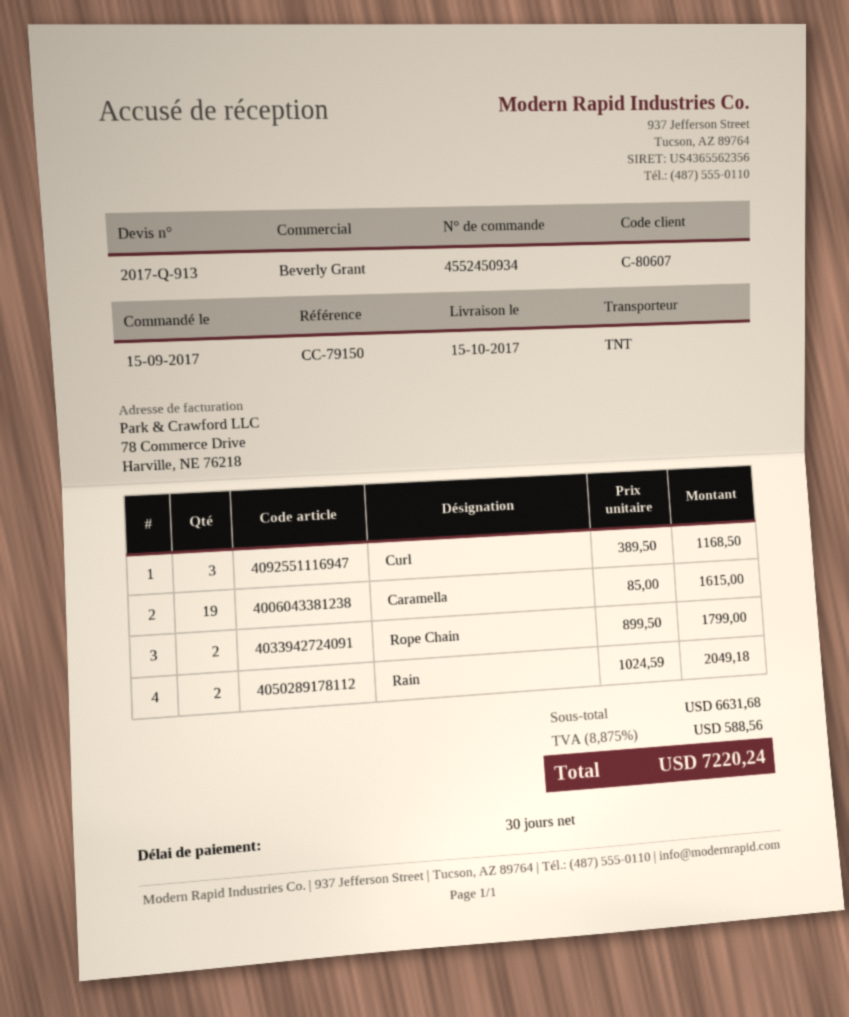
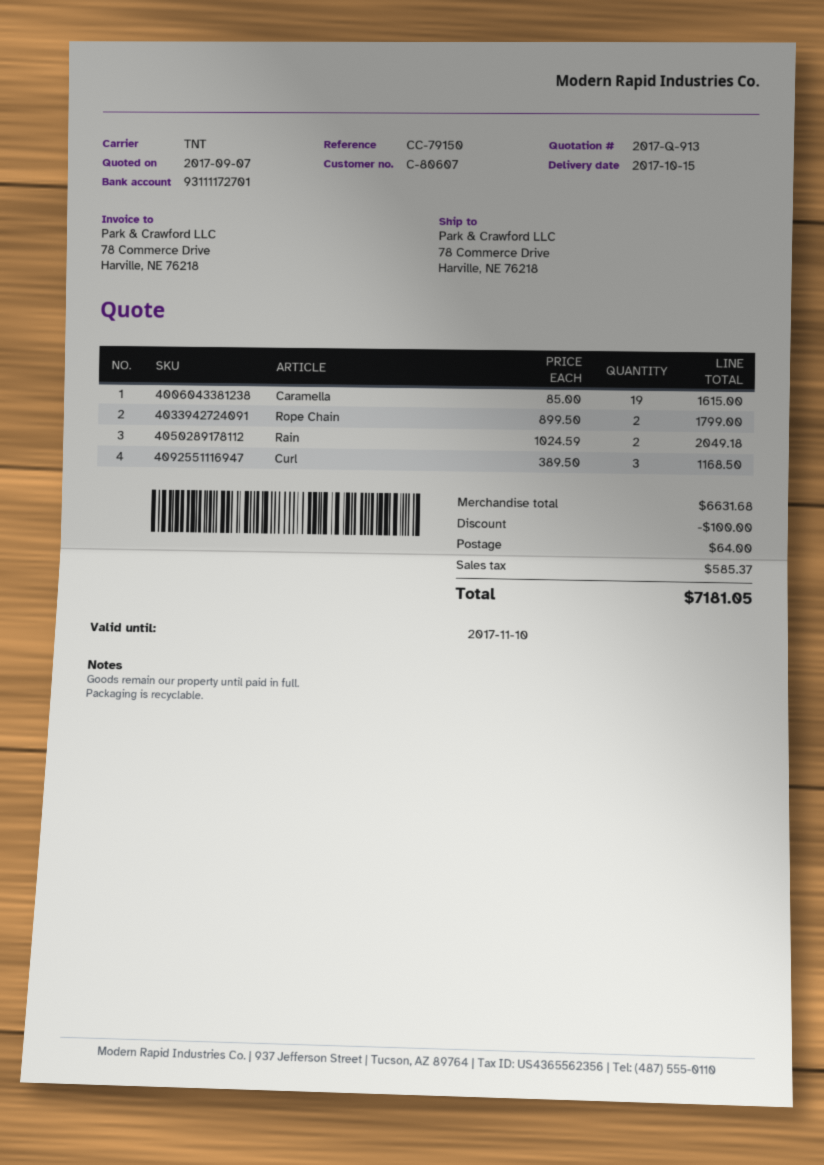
discount: none -> 100.00
shipping: none -> 64.00
tax: 588.56 -> 585.37
total: 7220.24 -> 7181.05

